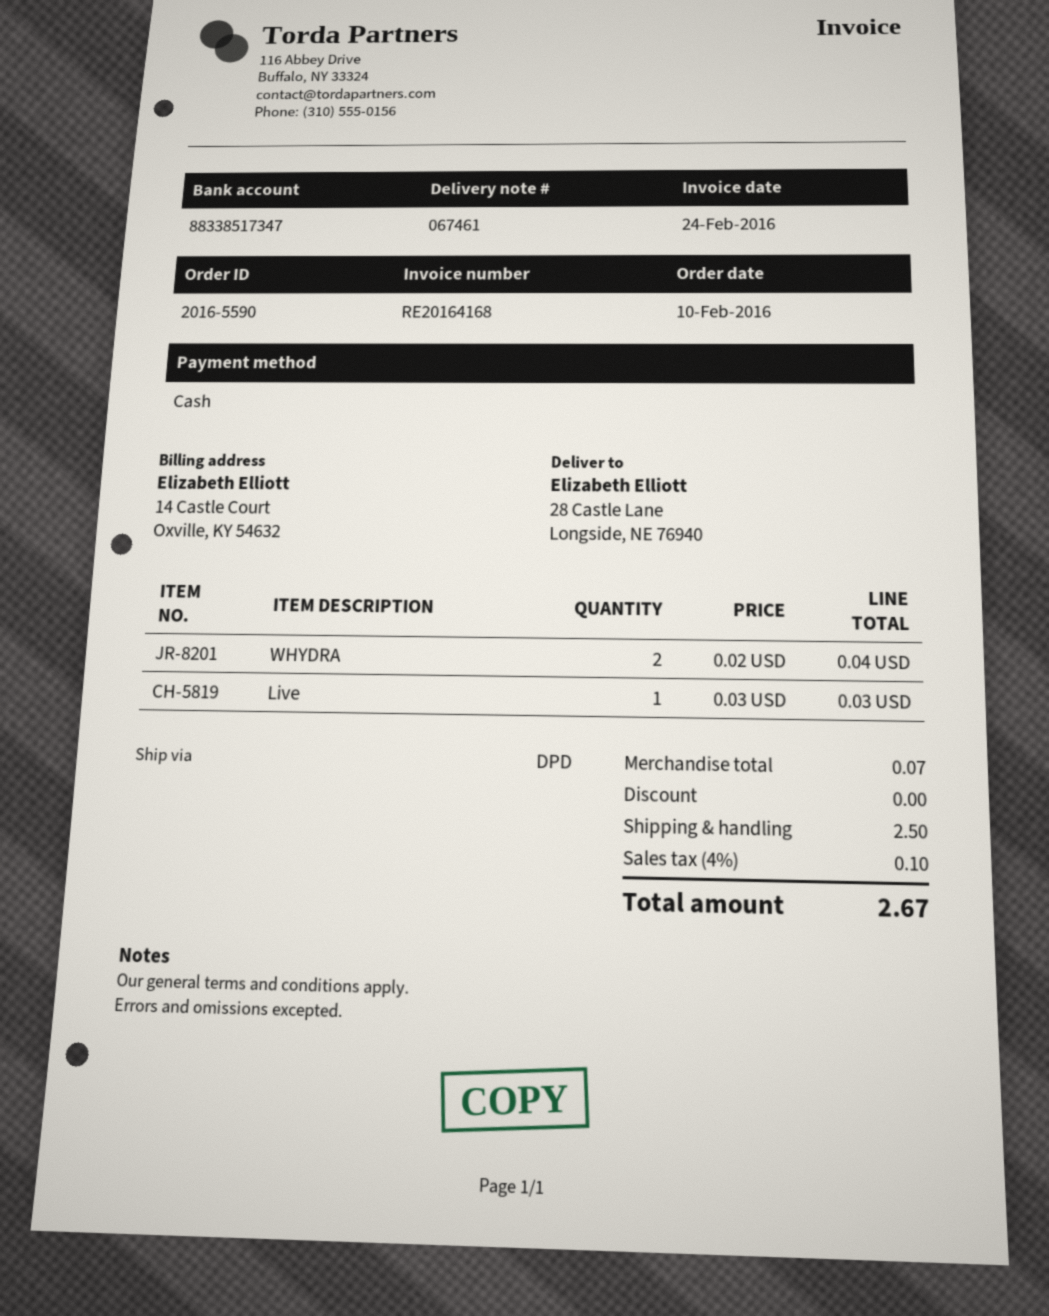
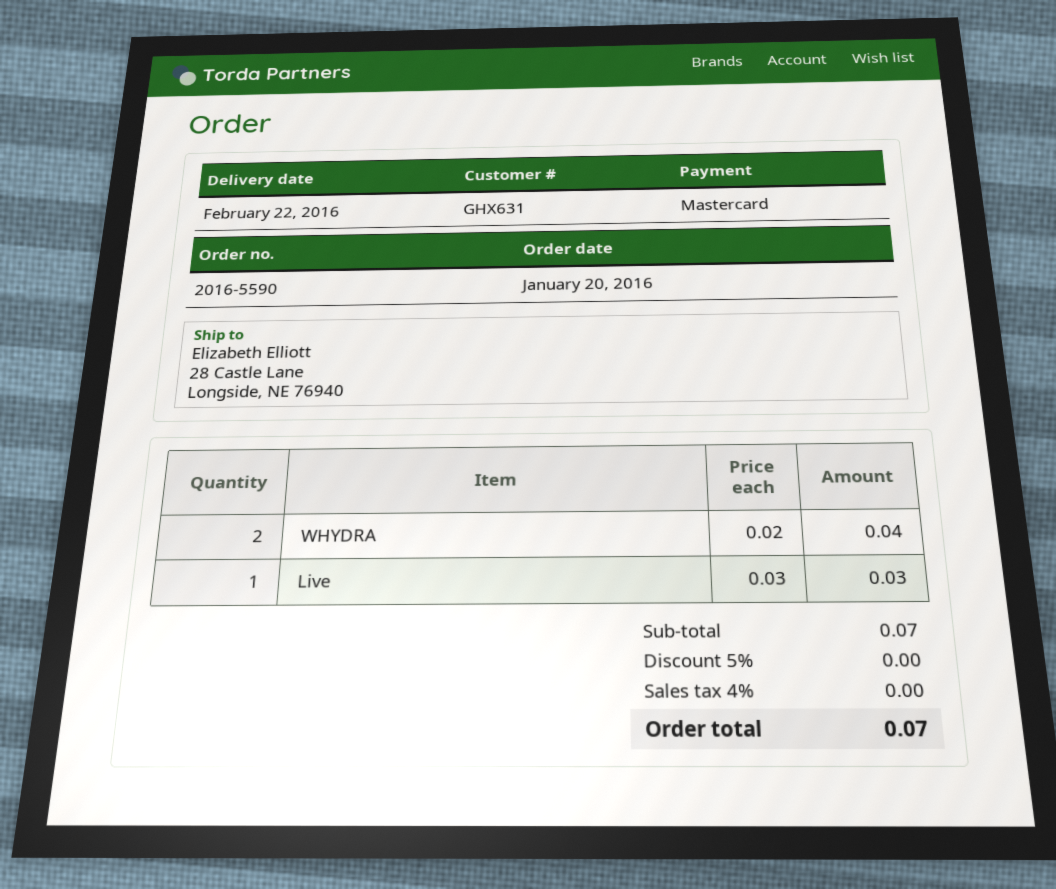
order date: 2016-02-10 -> 2016-01-20
payment method: cash -> Mastercard
shipping: 2.50 -> none
tax: 4% = 0.10 -> 4% = 0.00
total: 2.67 -> 0.07

